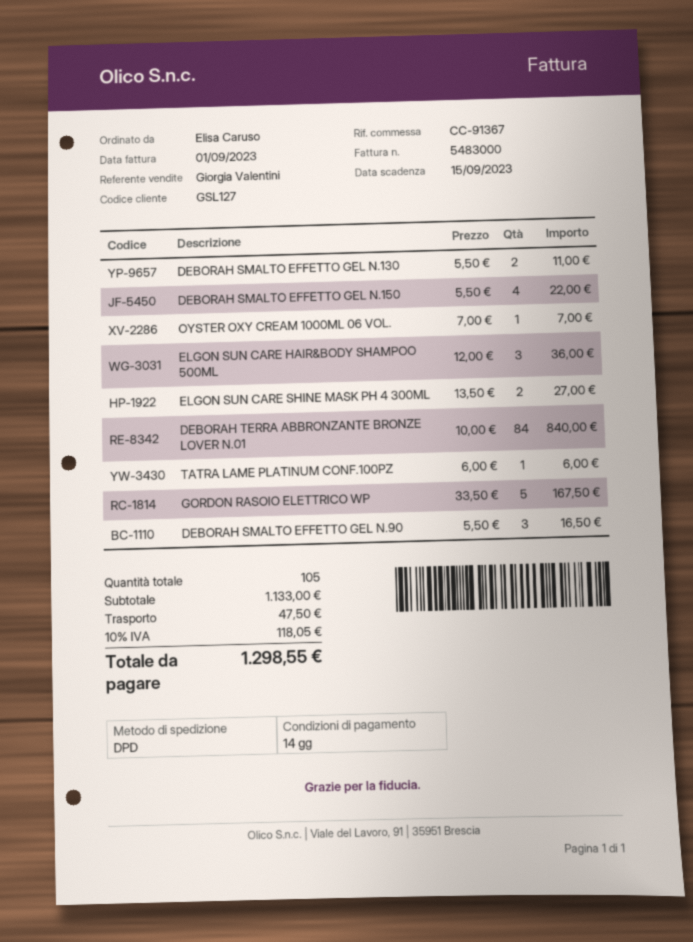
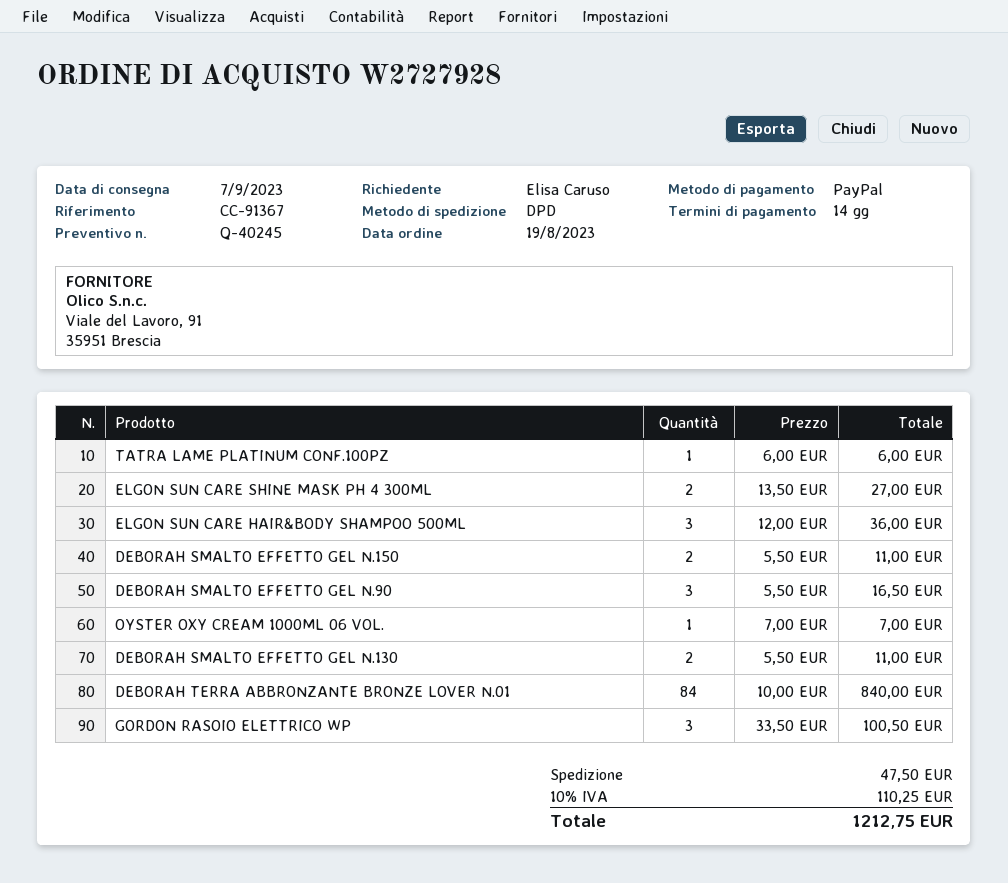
DEBORAH SMALTO EFFETTO GEL N.150: 4 x 5.50 = 22.00 -> 2 x 5.50 = 11.00
GORDON RASOIO ELETTRICO WP: 5 x 33.50 = 167.50 -> 3 x 33.50 = 100.50
tax: 10% = 118.05 -> 10% = 110.25
total: 1298.55 -> 1212.75

